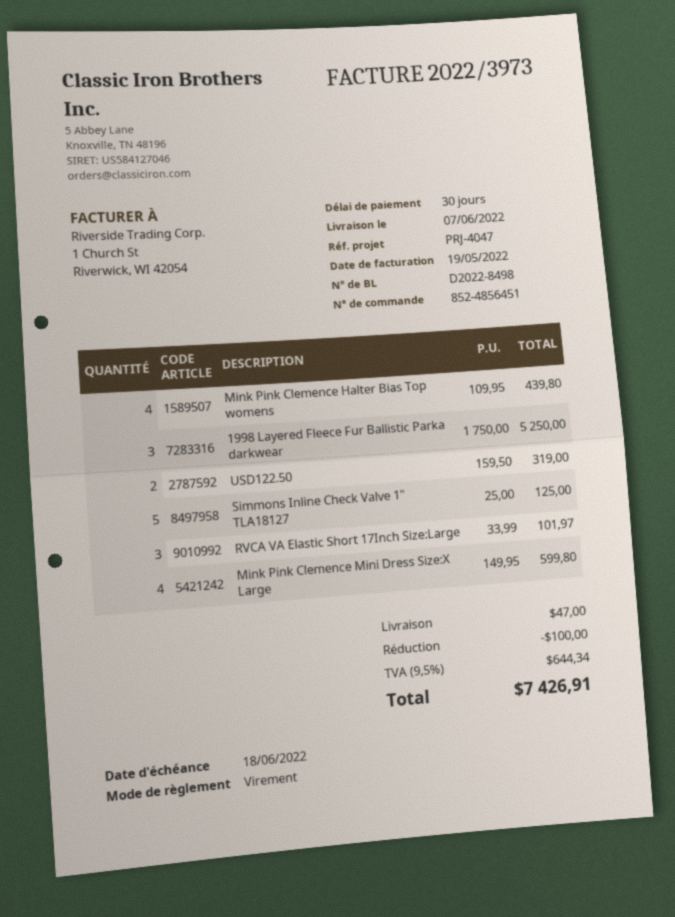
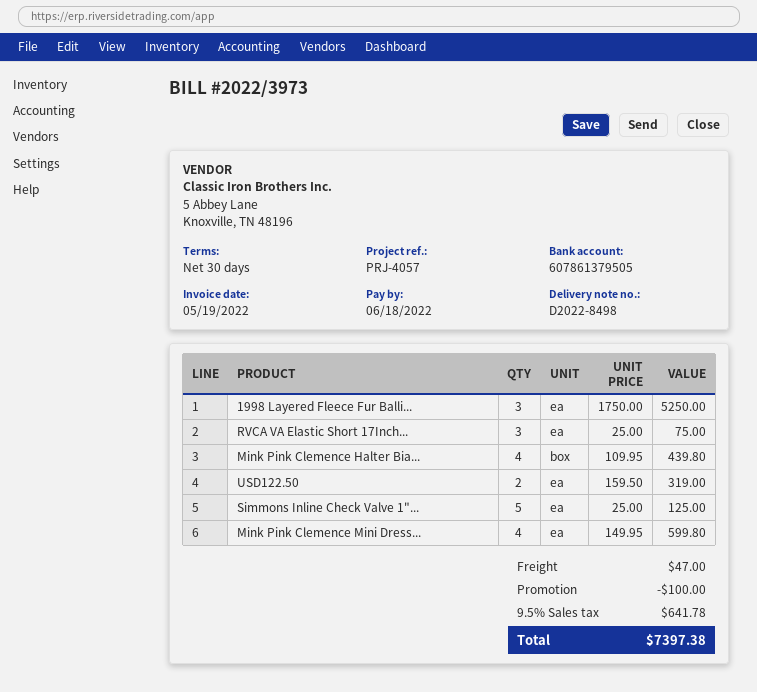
reference: PRJ-4047 -> PRJ-4057
RVCA VA Elastic Short 17Inch Size:Large: 3 x 33.99 = 101.97 -> 3 x 25.00 = 75.00
tax: 9.5% = 644.34 -> 9.5% = 641.78
total: 7426.91 -> 7397.38

